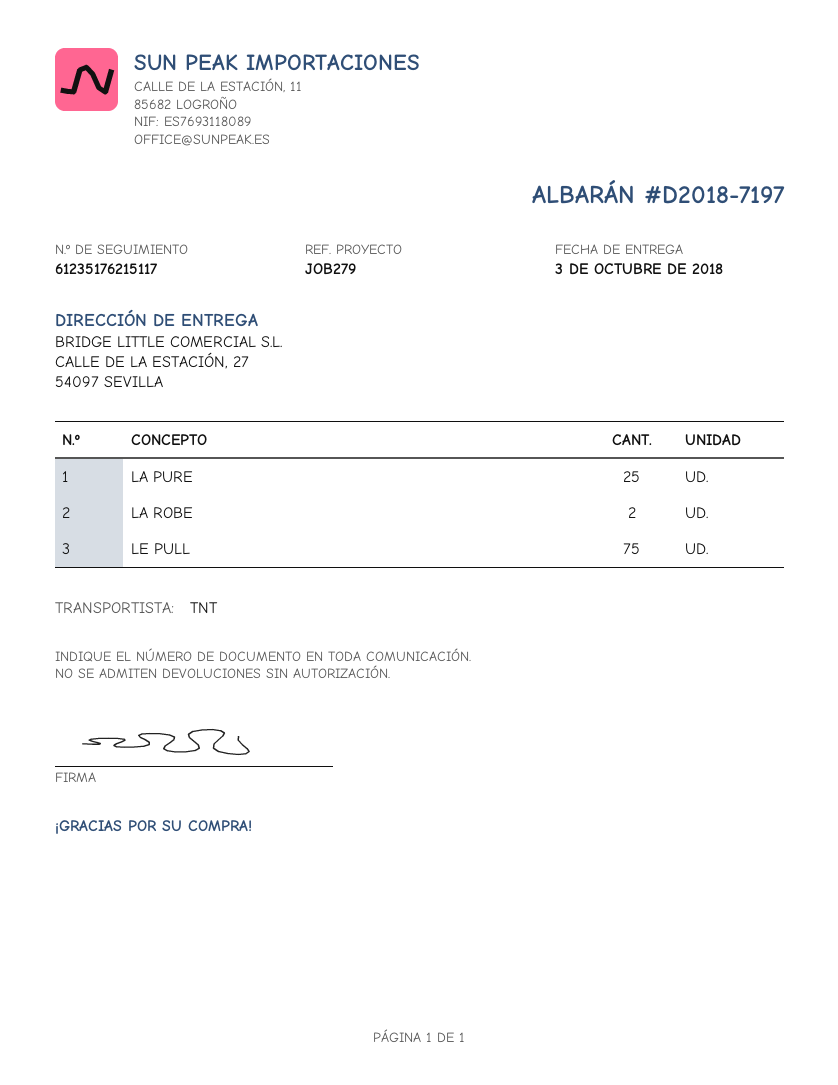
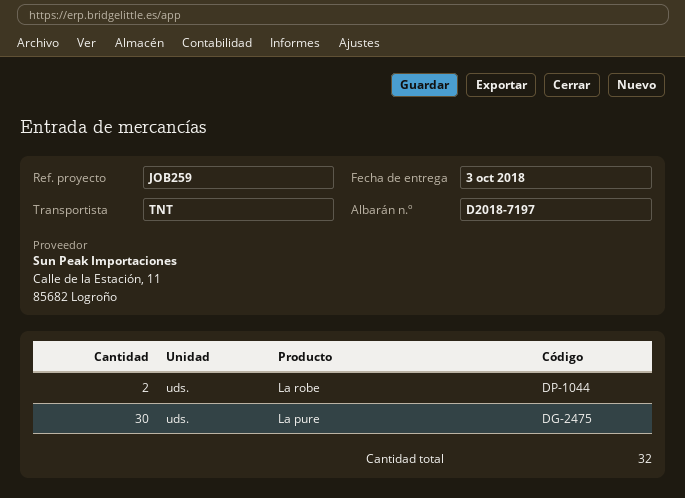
reference: JOB279 -> JOB259
LA PURE: 25 -> 30
LE PULL: 75 -> none

